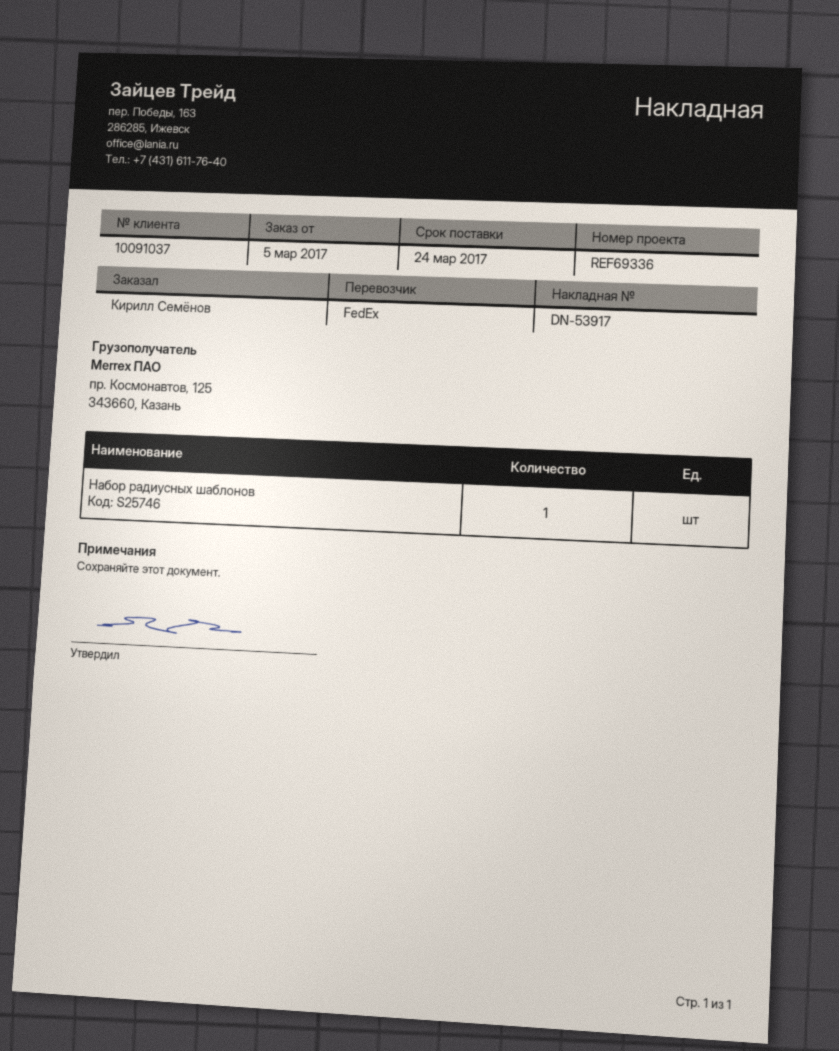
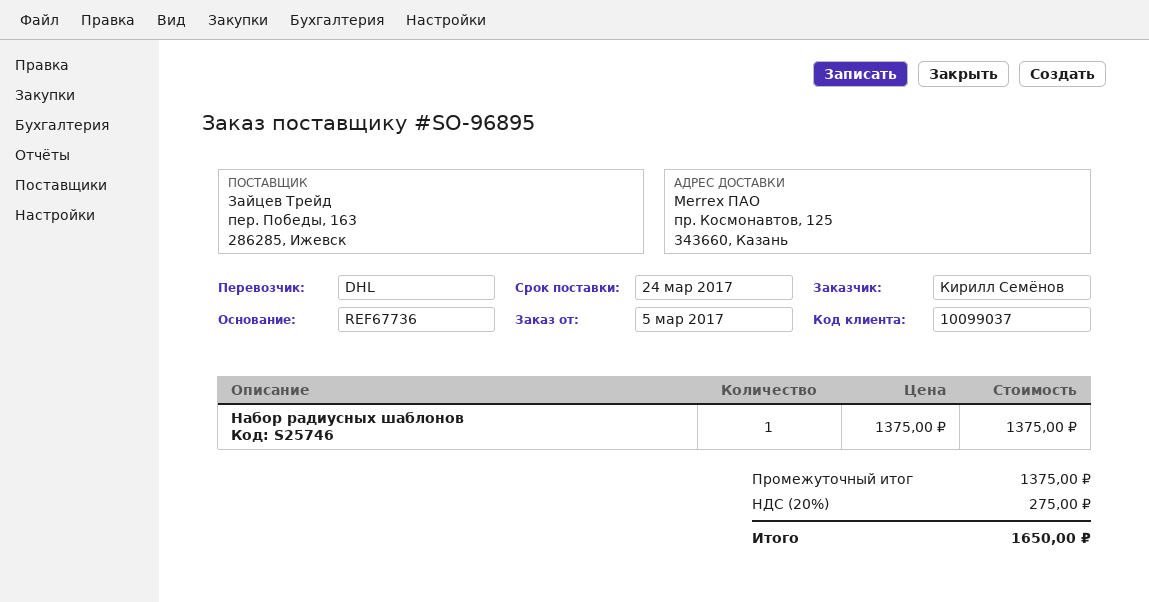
customer number: 10091037 -> 10099037
reference: REF69336 -> REF67736
shipping method: FedEx -> DHL

